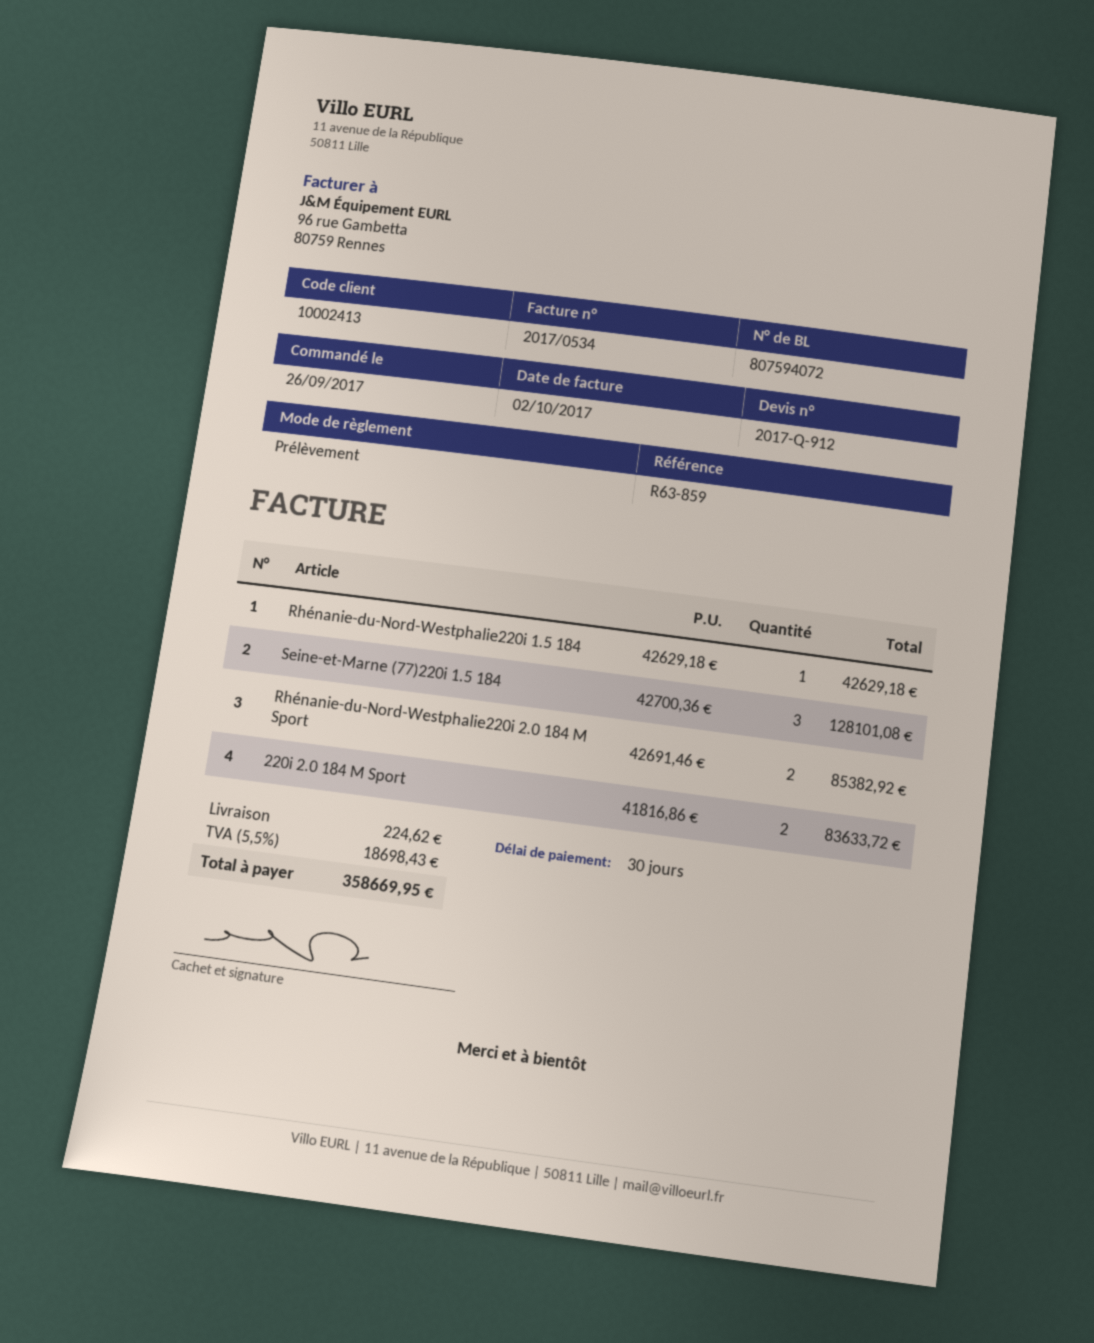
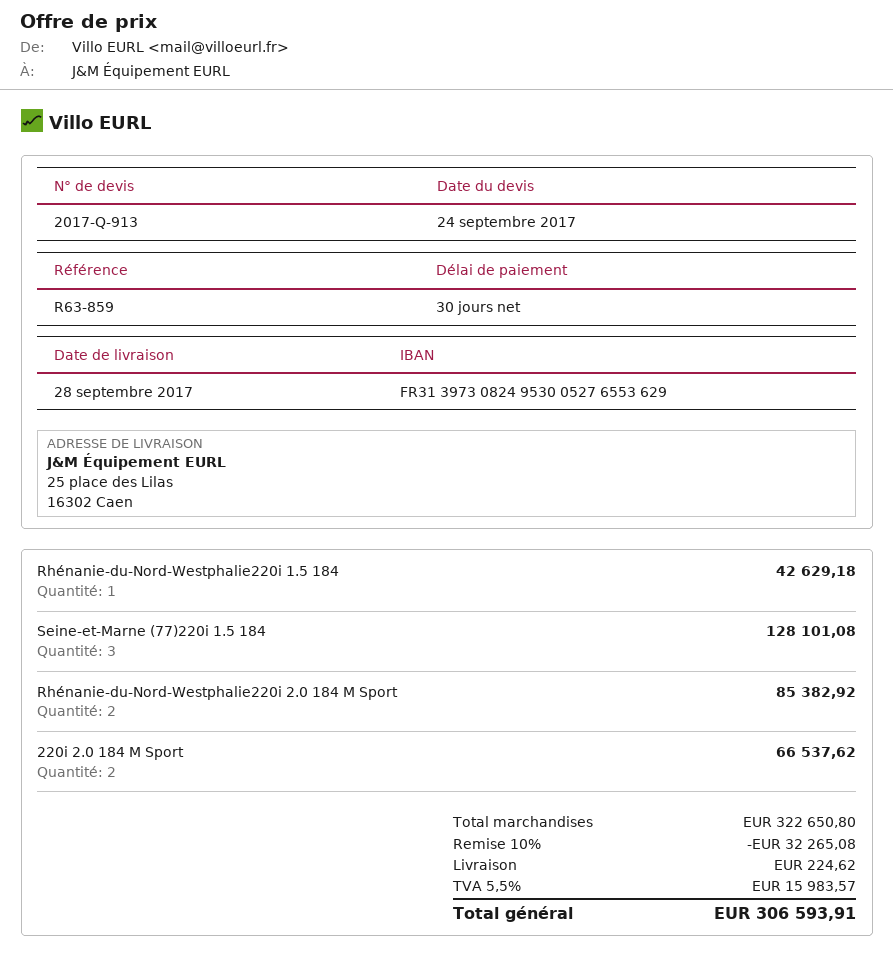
quote number: 2017-Q-912 -> 2017-Q-913
220i 2.0 184 M Sport: 2 for 83633.72 -> 2 for 66537.62
discount: none -> 10% = 32265.08
tax: 5.5% = 18698.43 -> 5.5% = 15983.57
total: 358669.95 -> 306593.91

